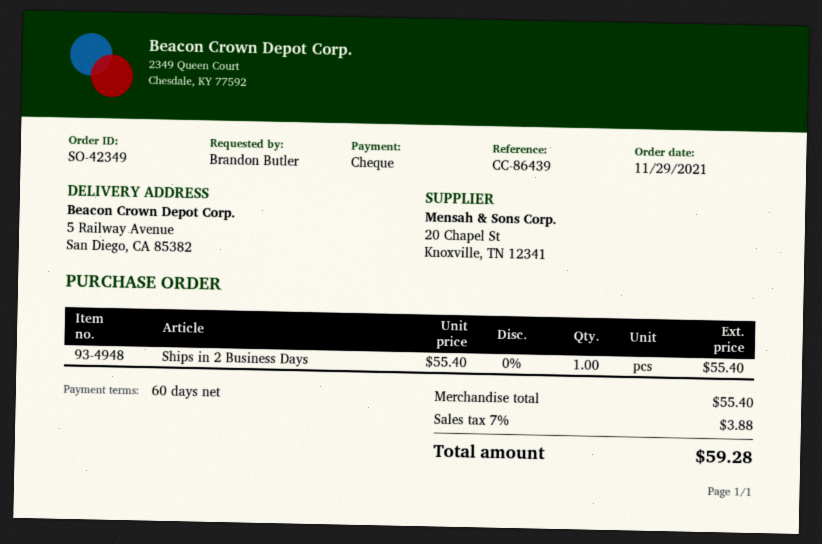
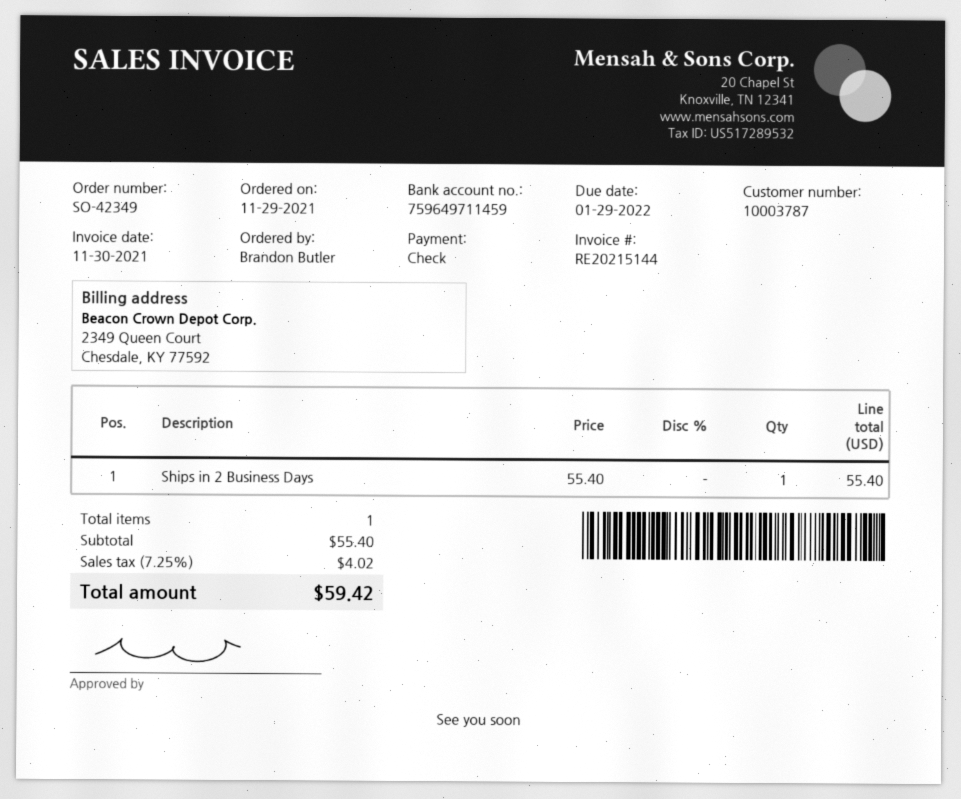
tax: 7% = 3.88 -> 7.25% = 4.02
total: 59.28 -> 59.42

